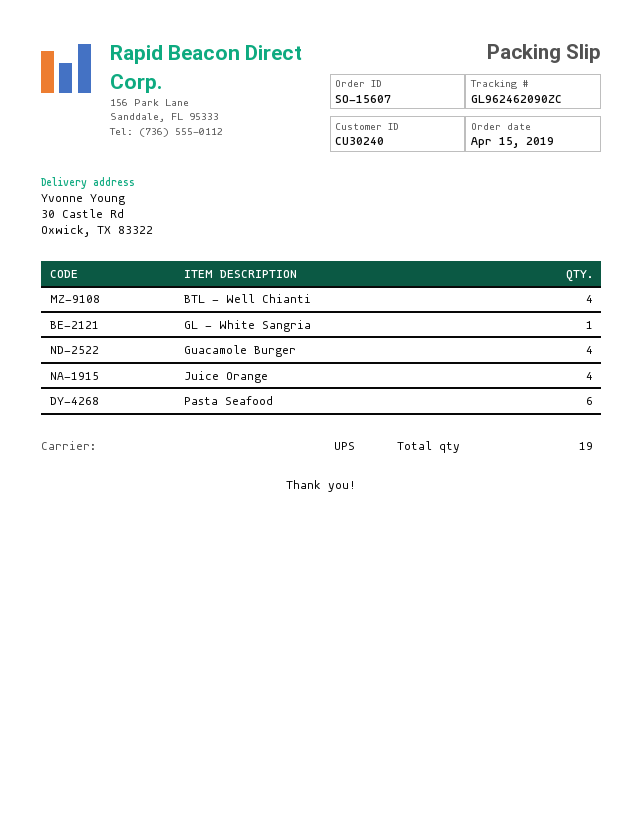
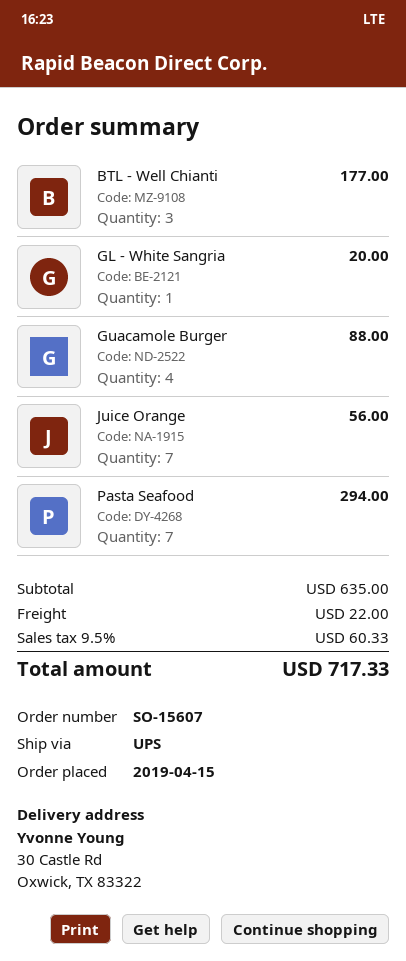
BTL - Well Chianti: 4 -> 3
Juice Orange: 4 -> 7
Pasta Seafood: 6 -> 7

